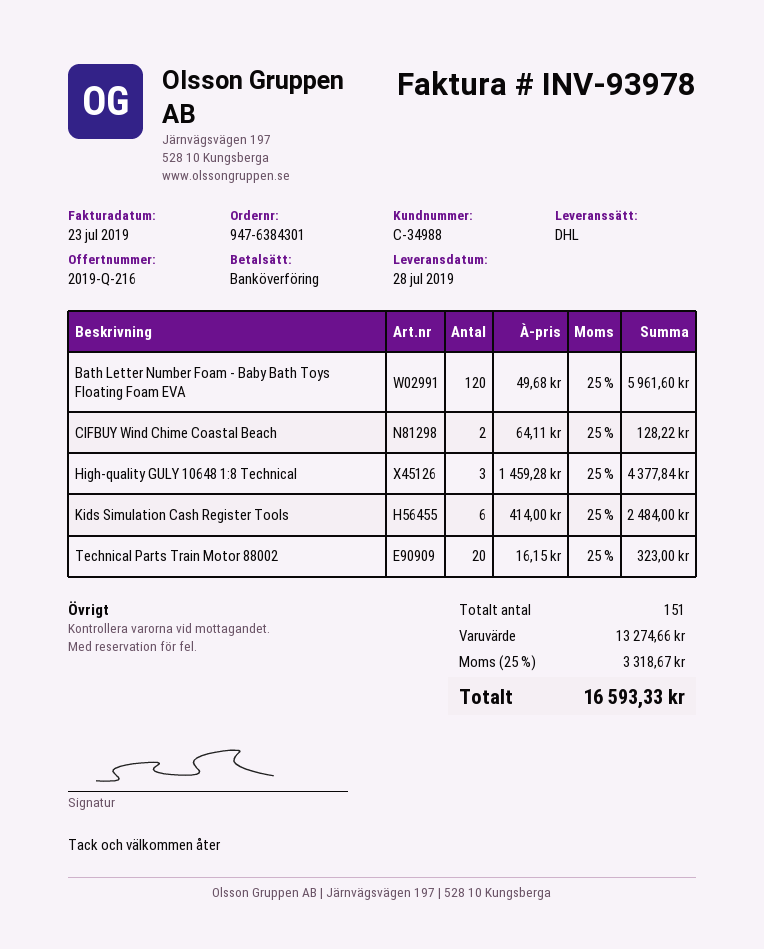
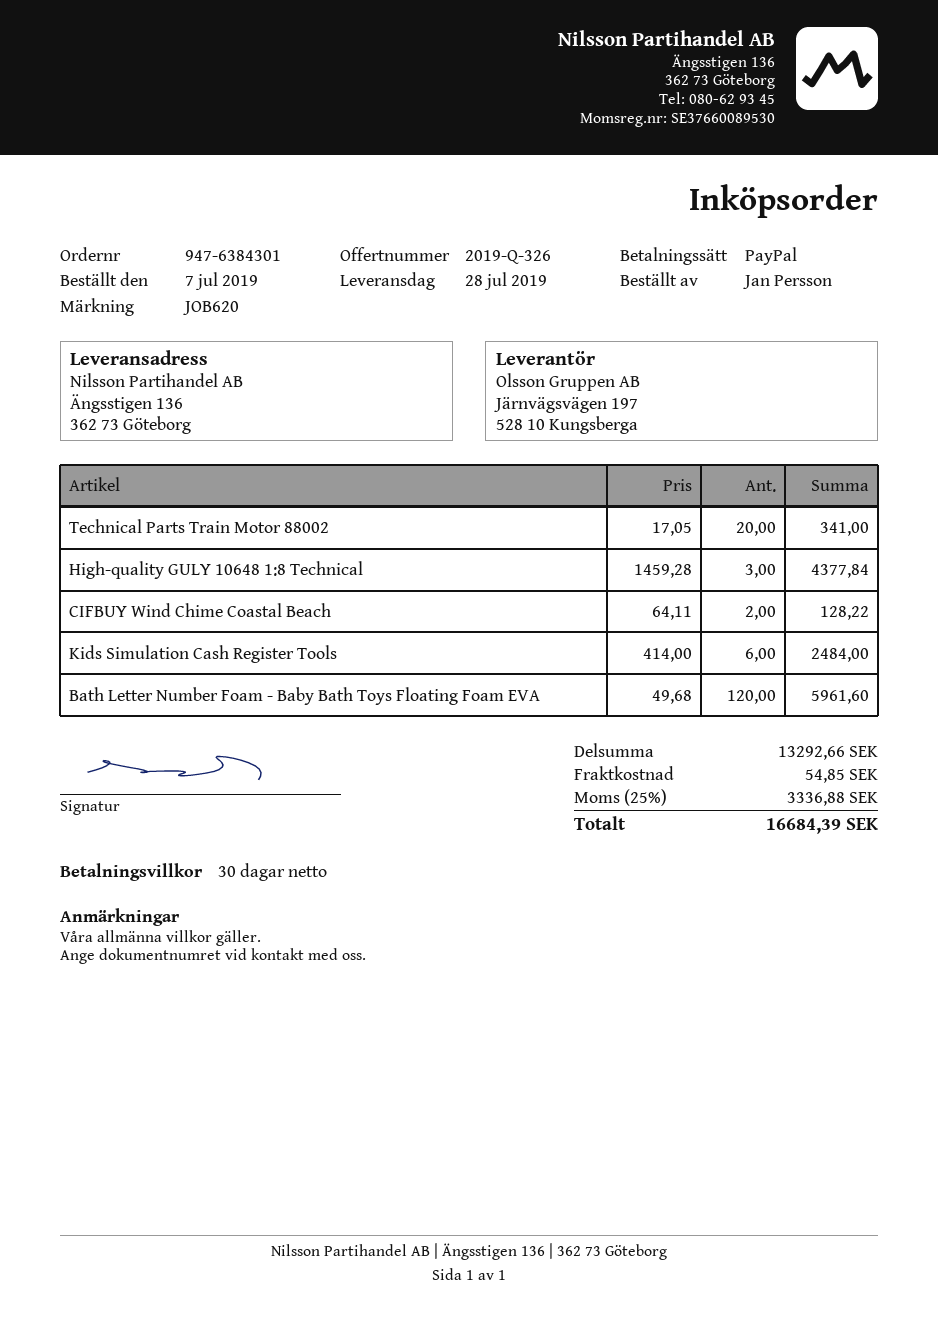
quote number: 2019-Q-216 -> 2019-Q-326
payment method: bank transfer -> PayPal
Technical Parts Train Motor 88002: 20 x 16.15 = 323.00 -> 20 x 17.05 = 341.00
subtotal: 13274.66 -> 13292.66
shipping: none -> 54.85
tax: 25% = 3318.67 -> 25% = 3336.88
total: 16593.33 -> 16684.39

